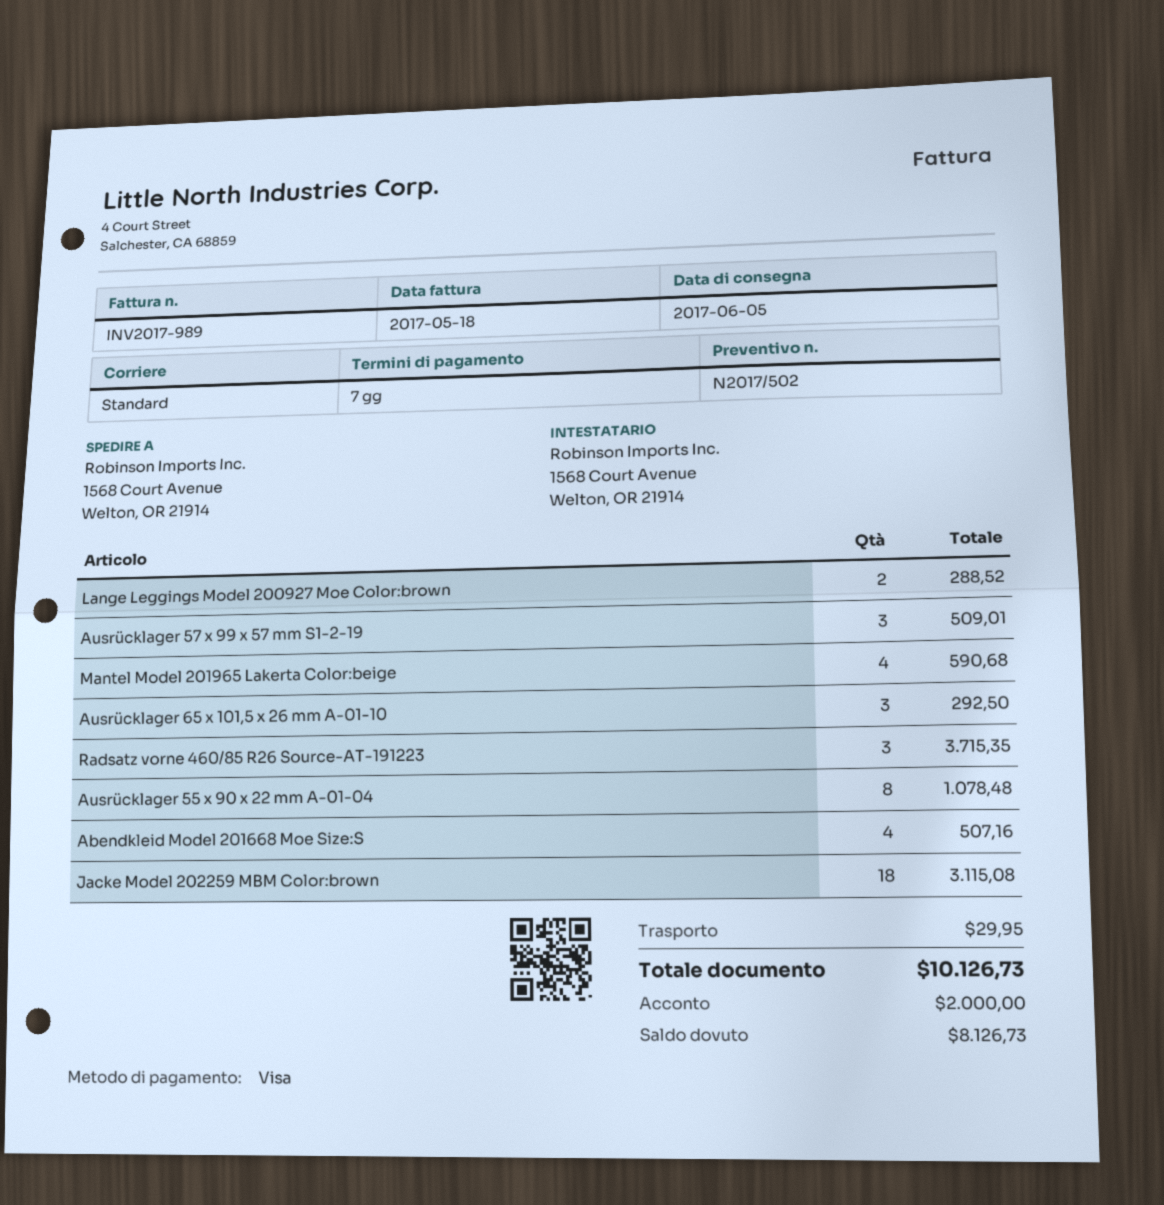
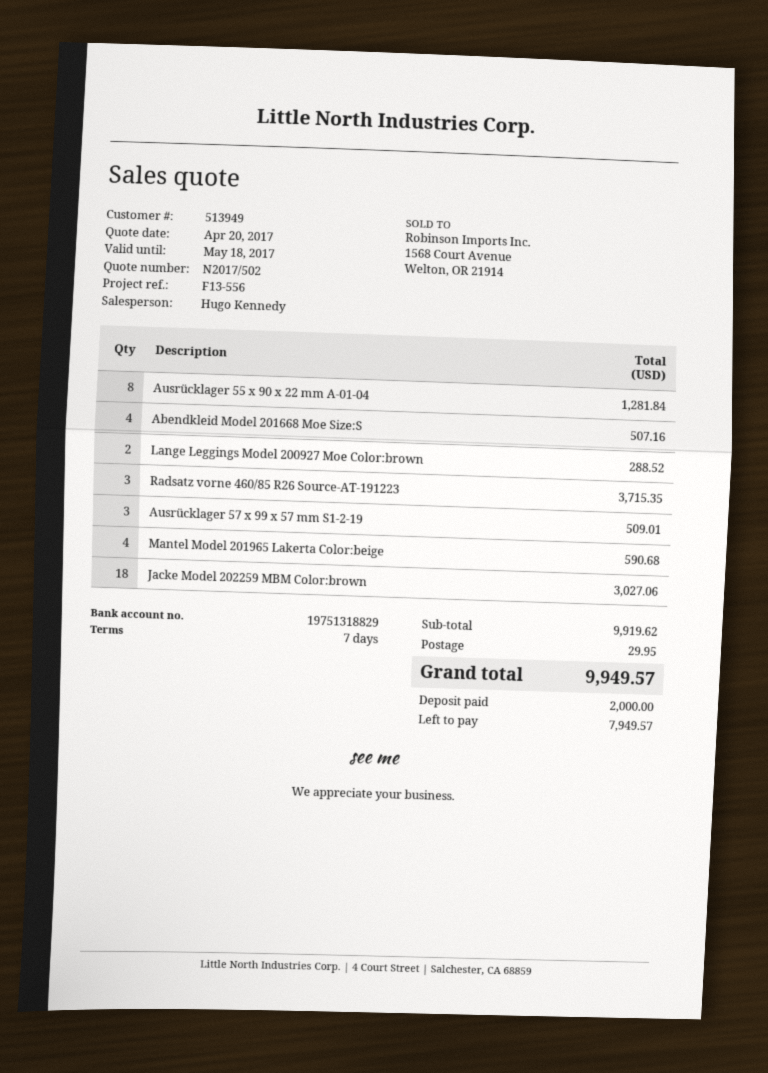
Ausrücklager 65 x 101,5 x 26 mm A-01-10: 3 for 292.50 -> none
Ausrücklager 55 x 90 x 22 mm A-01-04: 8 for 1078.48 -> 8 for 1281.84
Jacke Model 202259 MBM Color:brown: 18 for 3115.08 -> 18 for 3027.06
total: 10126.73 -> 9949.57
balance: 8126.73 -> 7949.57

